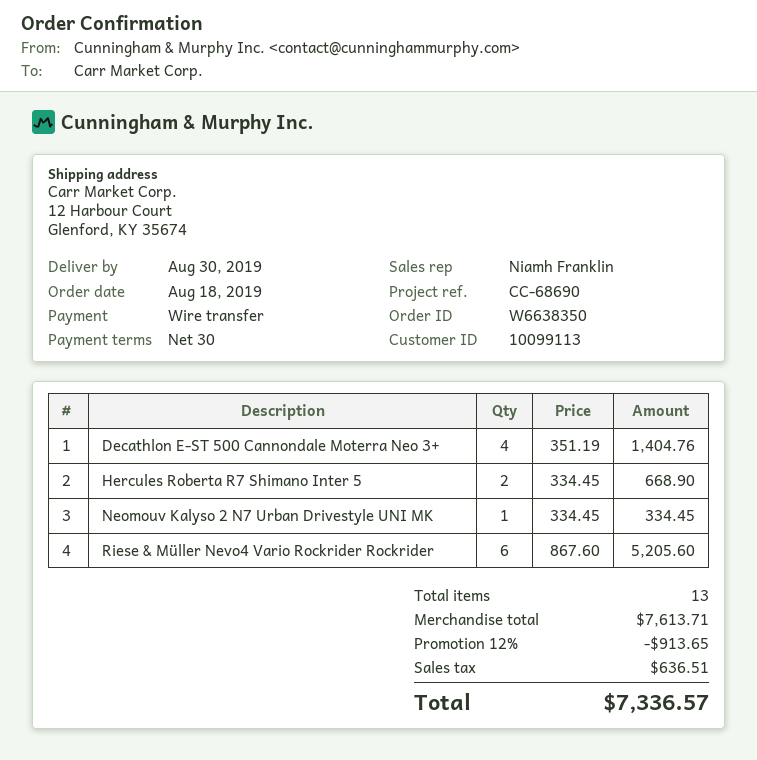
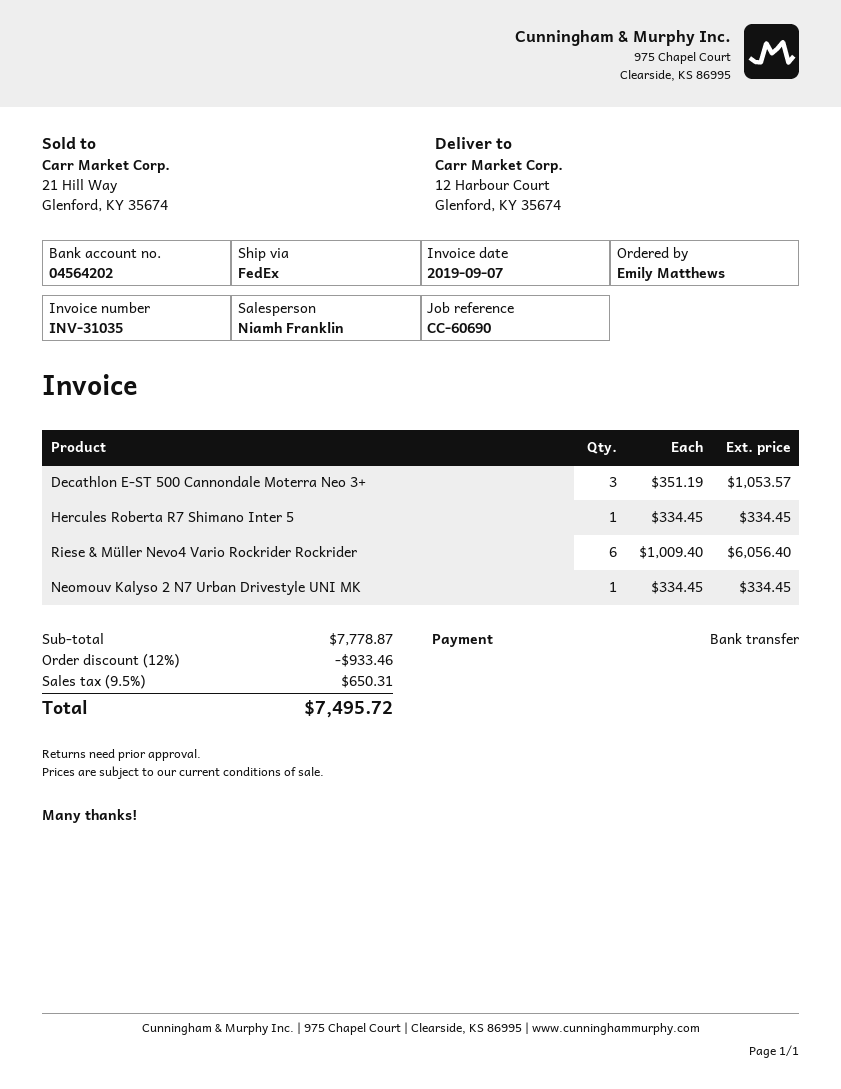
reference: CC-68690 -> CC-60690
Decathlon E-ST 500 Cannondale Moterra Neo 3+: 4 x 351.19 = 1404.76 -> 3 x 351.19 = 1053.57
Hercules Roberta R7 Shimano Inter 5: 2 x 334.45 = 668.90 -> 1 x 334.45 = 334.45
Riese & Müller Nevo4 Vario Rockrider Rockrider: 6 x 867.60 = 5205.60 -> 6 x 1009.40 = 6056.40
subtotal: 7613.71 -> 7778.87
discount: 12% = 913.65 -> 12% = 933.46
tax: 636.51 -> 650.31
total: 7336.57 -> 7495.72

